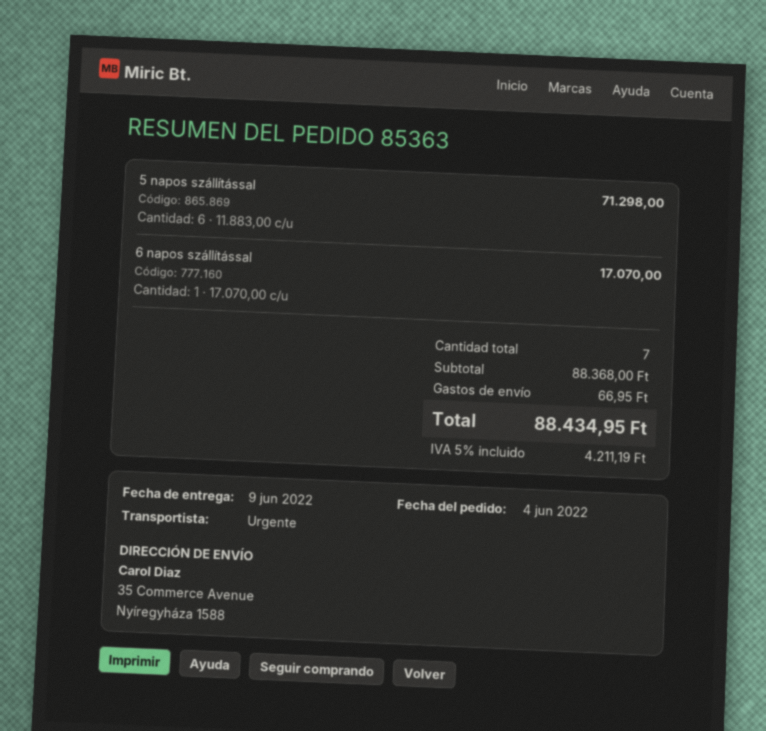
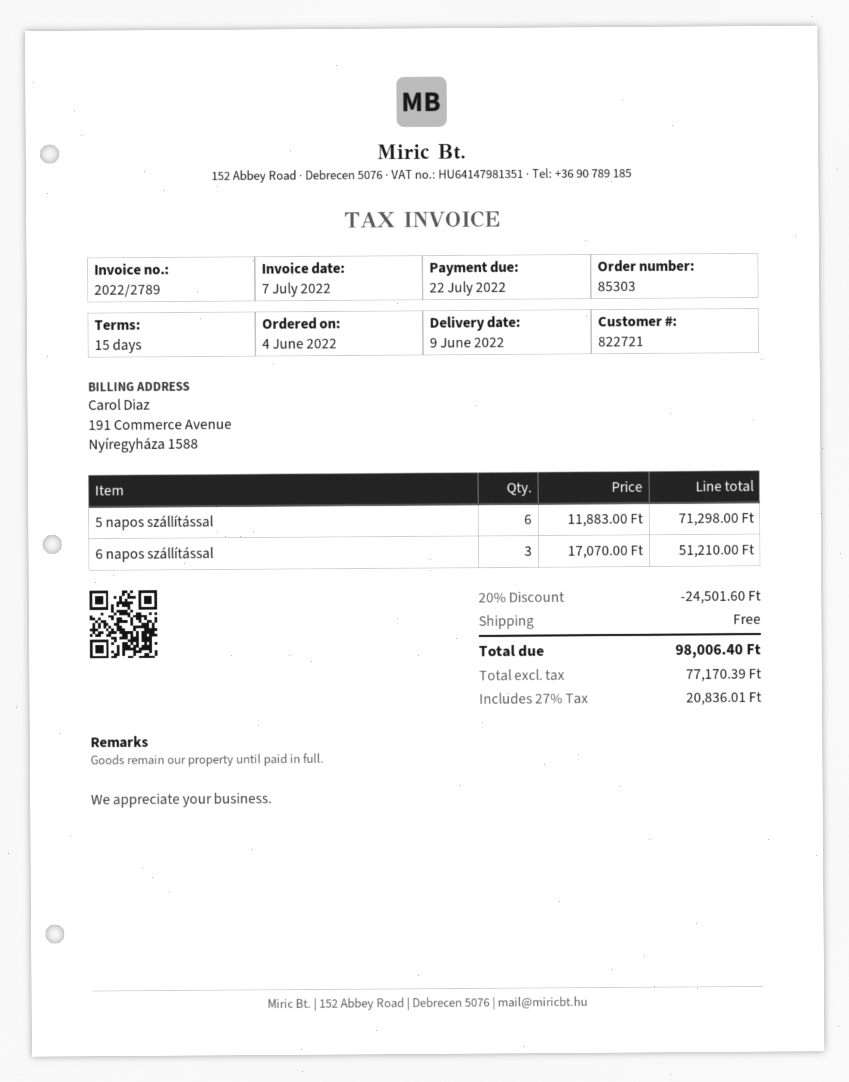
order number: 85363 -> 85303
6 napos szállítással: 1 x 17070.00 = 17070.00 -> 3 x 17070.00 = 51210.00
discount: none -> 20% = 24501.60
shipping: 66.95 -> 0.00
tax: 5% = 4211.19 -> 27% = 20836.01
total: 88434.95 -> 98006.40

